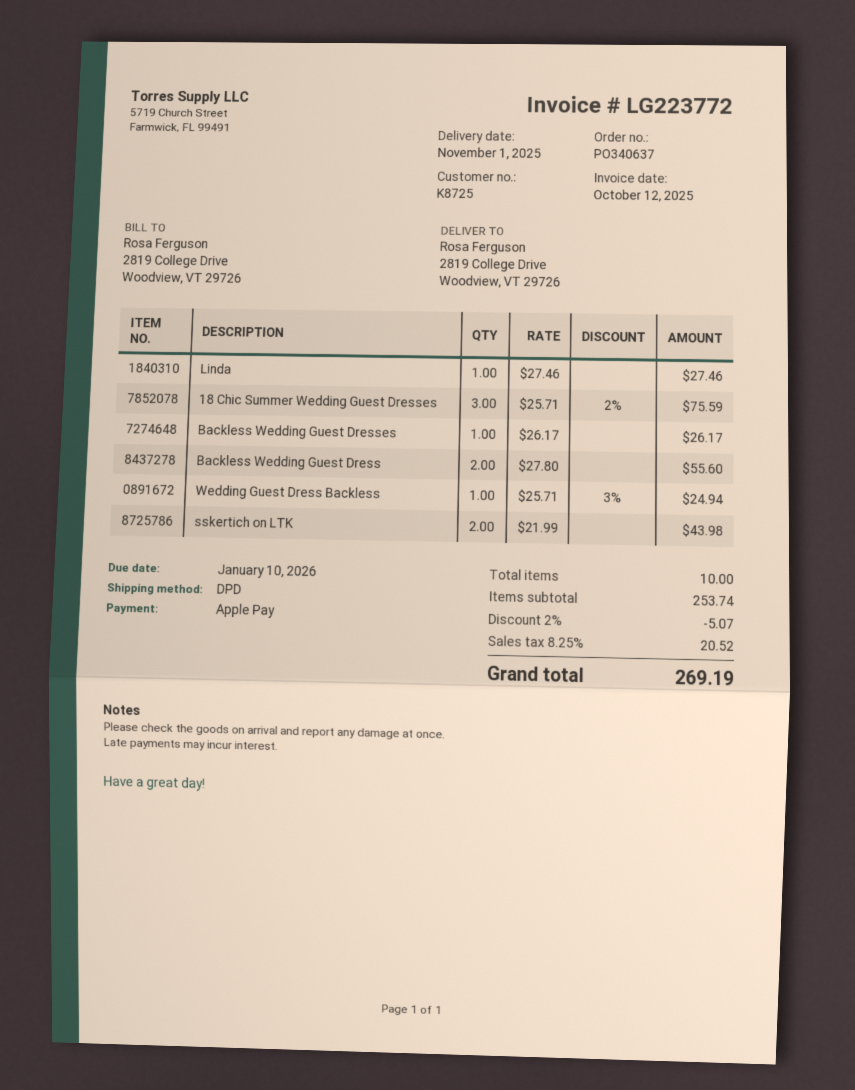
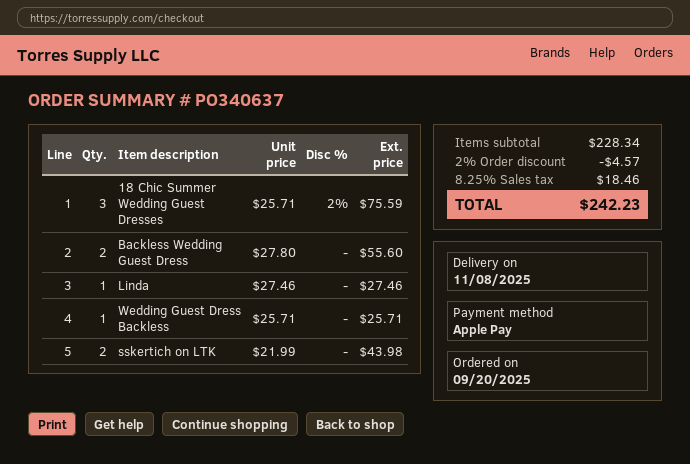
delivery date: 2025-11-01 -> 2025-11-08
Backless Wedding Guest Dresses: 1 x 26.17 = 26.17 -> none
Wedding Guest Dress Backless: 1 x 25.71 - 3% = 24.94 -> 1 x 25.71 = 25.71
subtotal: 253.74 -> 228.34
discount: 2% = 5.07 -> 2% = 4.57
tax: 8.25% = 20.52 -> 8.25% = 18.46
total: 269.19 -> 242.23

